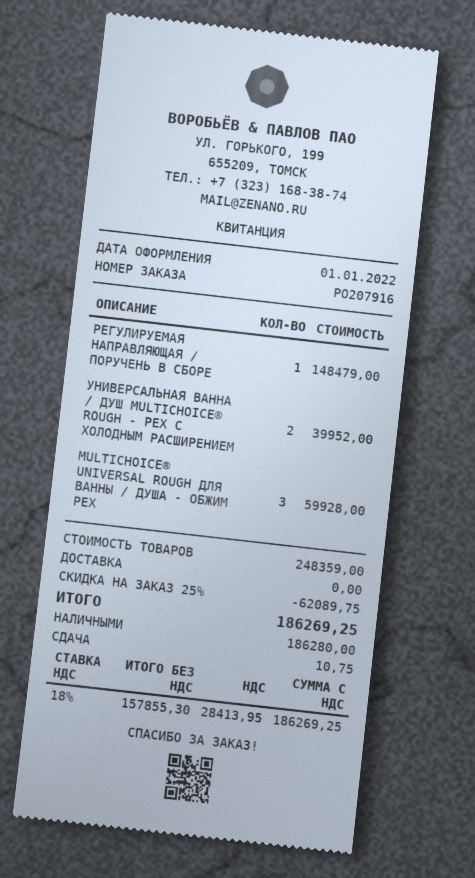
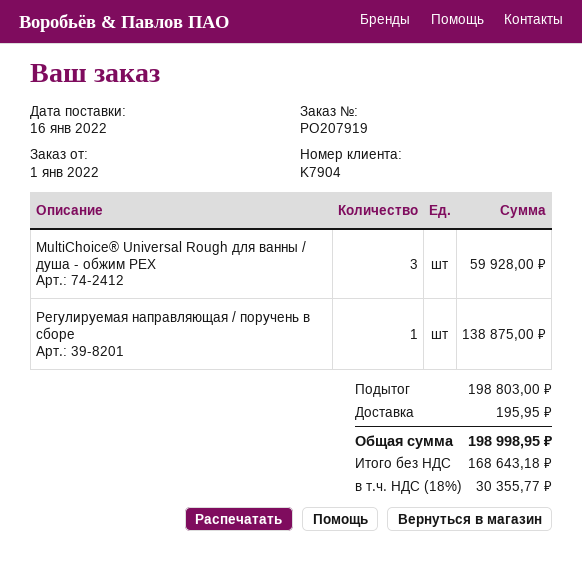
order number: PO207916 -> PO207919
РЕГУЛИРУЕМАЯ НАПРАВЛЯЮЩАЯ / ПОРУЧЕНЬ В СБОРЕ: 1 for 148479.00 -> 1 for 138875.00
УНИВЕРСАЛЬНАЯ ВАННА / ДУШ MULTICHOICE® ROUGH - PEX С ХОЛОДНЫМ РАСШИРЕНИЕМ: 2 for 39952.00 -> none
subtotal: 248359.00 -> 198803.00
discount: 25% = 62089.75 -> none
shipping: 0.00 -> 195.95
net: 157855.30 -> 168643.18
tax: 18% = 28413.95 -> 18% = 30355.77
total: 186269.25 -> 198998.95

